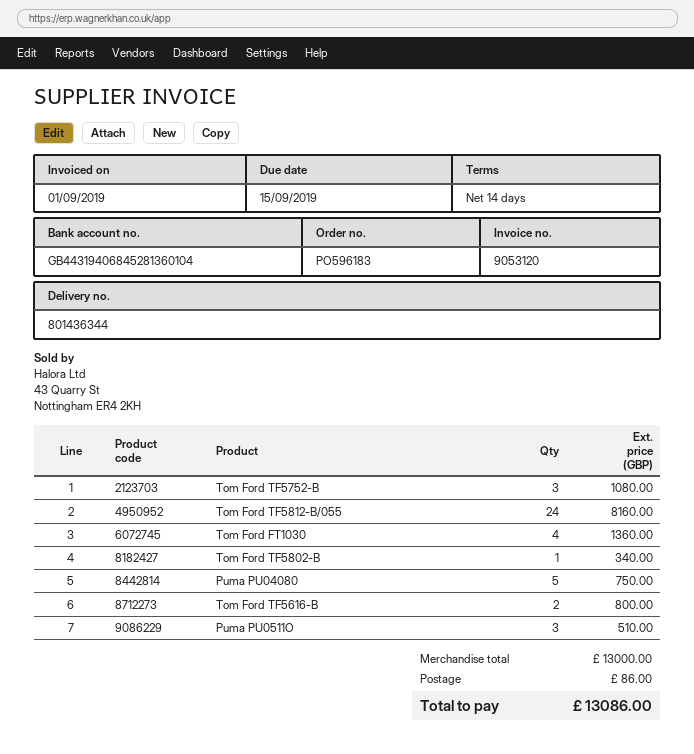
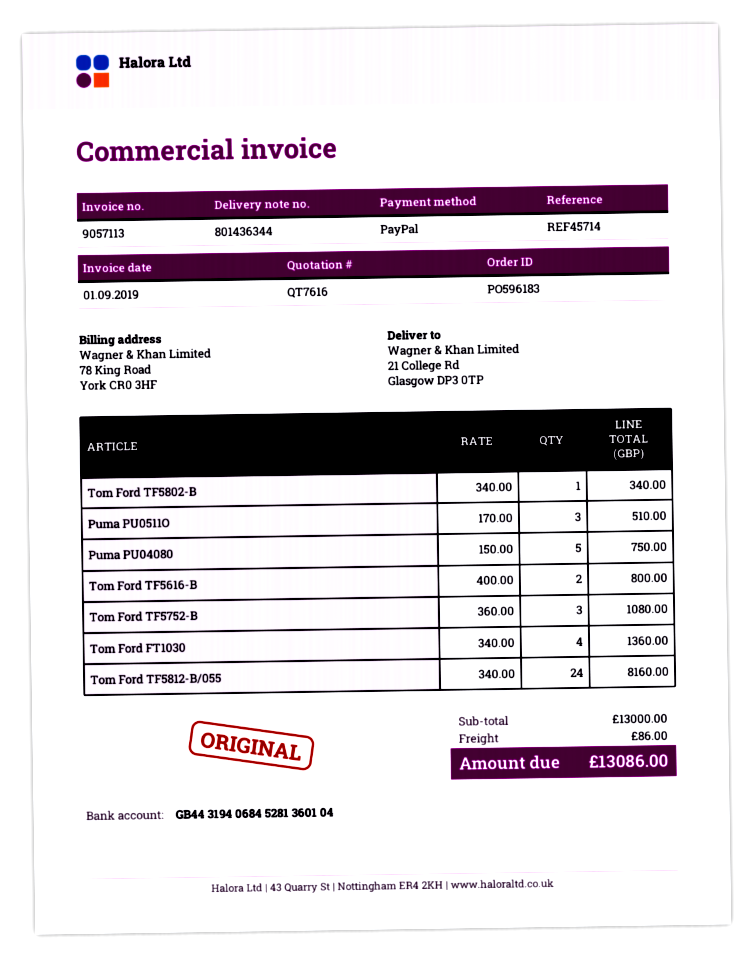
invoice number: 9053120 -> 9057113

